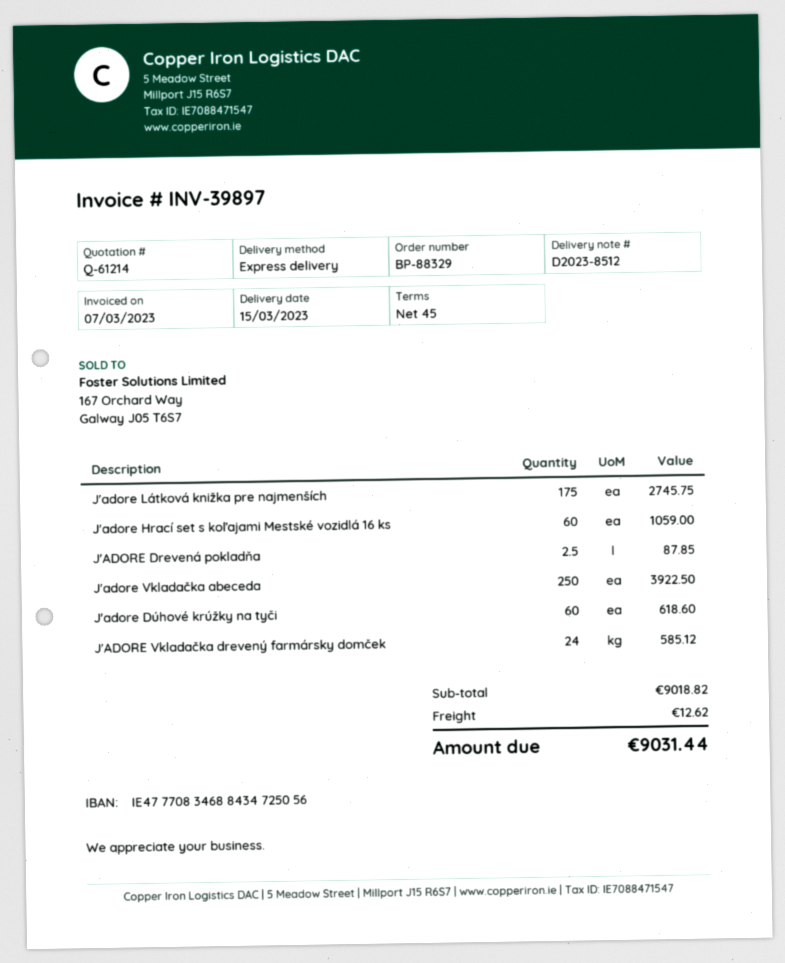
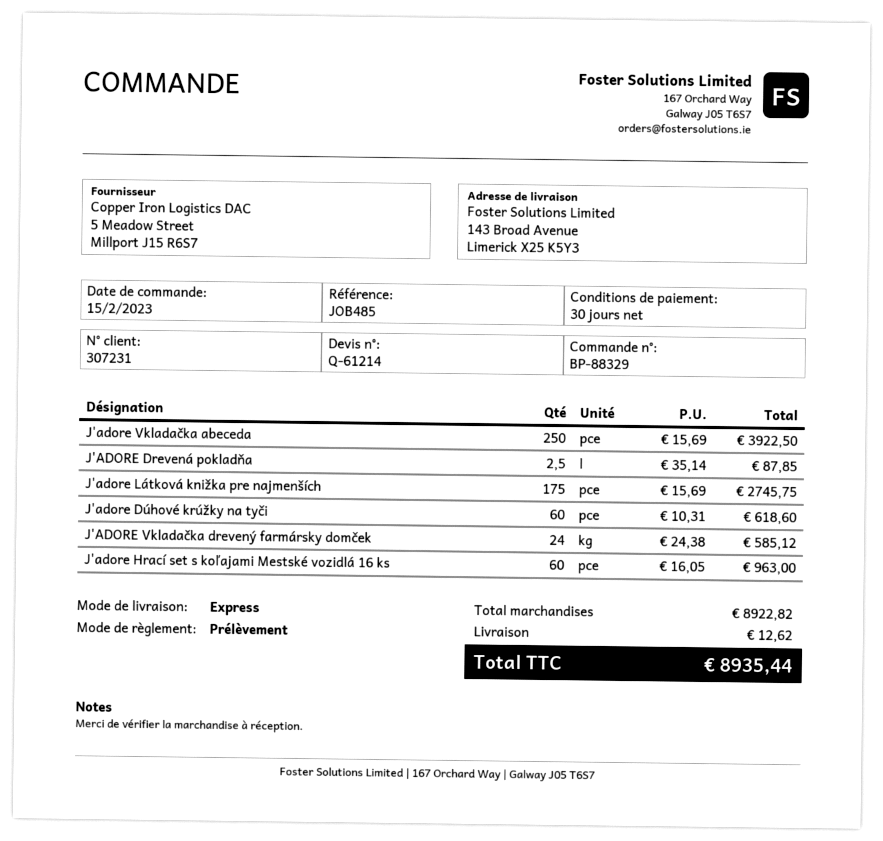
payment terms: 45 days -> 30 days
J'adore Hrací set s koľajami Mestské vozidlá 16 ks: 60 for 1059.00 -> 60 for 963.00
subtotal: 9018.82 -> 8922.82
total: 9031.44 -> 8935.44

